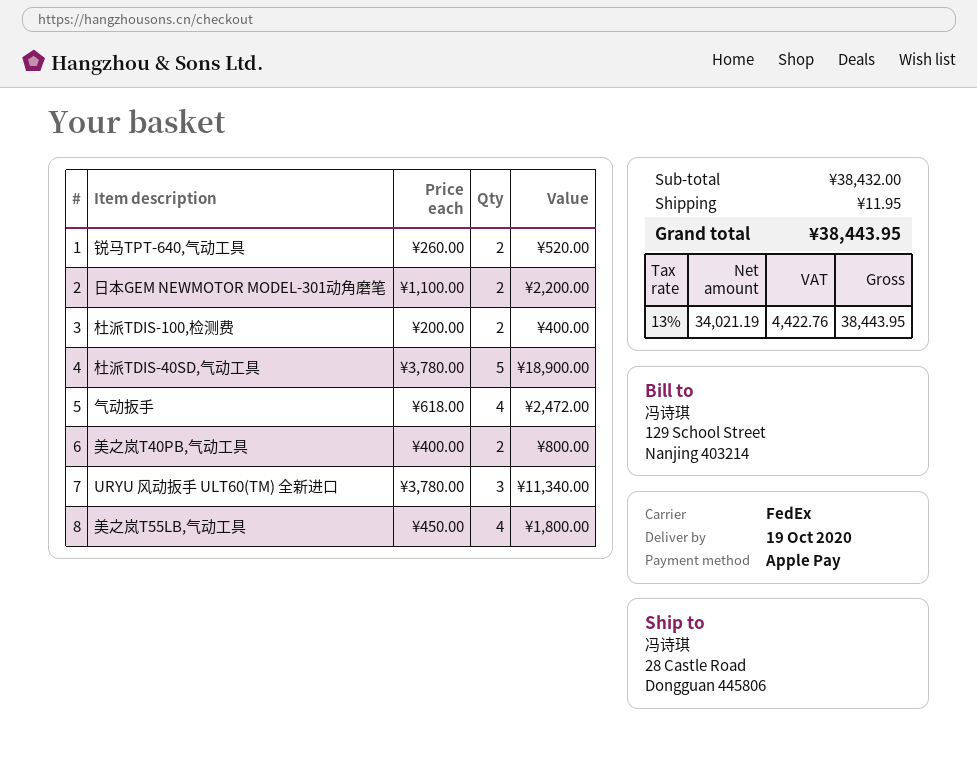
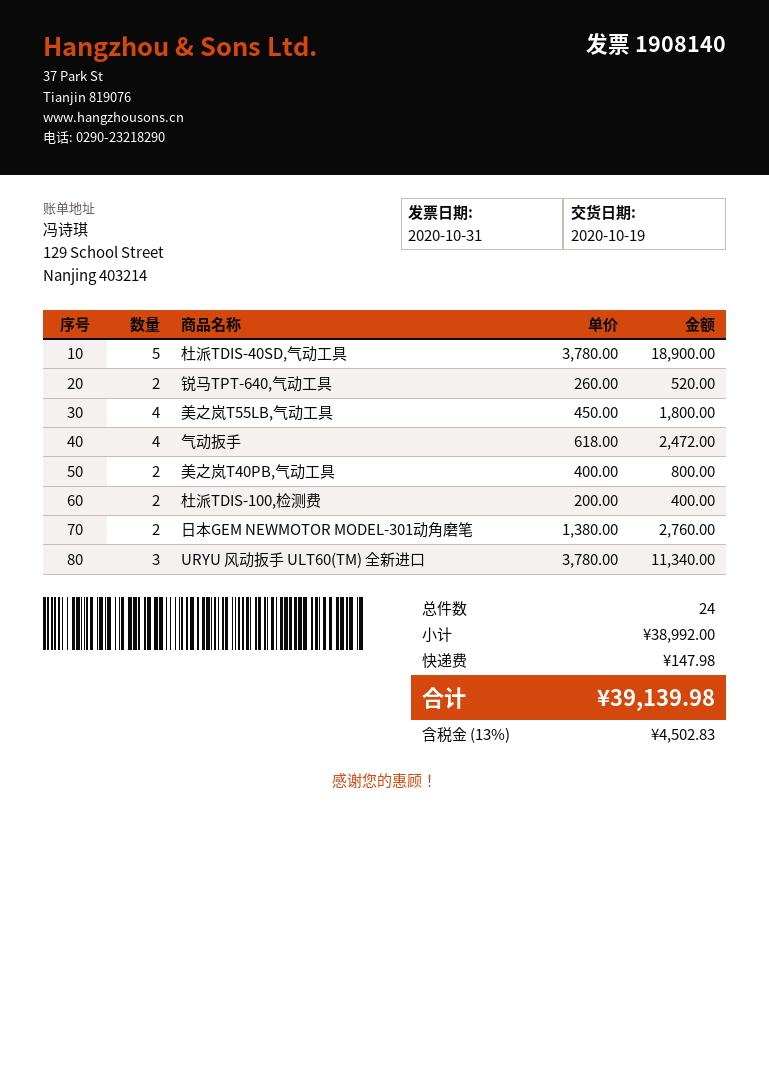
日本GEM NEWMOTOR MODEL-301动角磨笔: 2 x 1100.00 = 2200.00 -> 2 x 1380.00 = 2760.00
subtotal: 38432.00 -> 38992.00
shipping: 11.95 -> 147.98
tax: 13% = 4422.76 -> 13% = 4502.83
total: 38443.95 -> 39139.98

